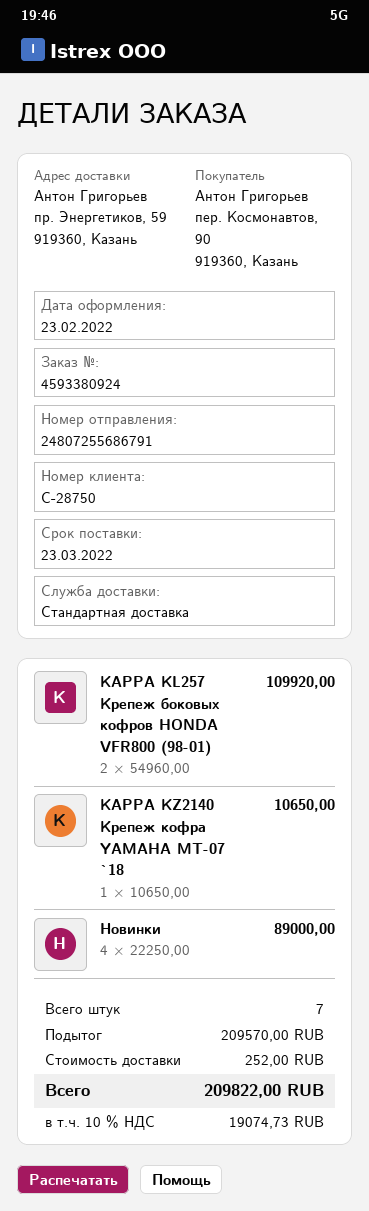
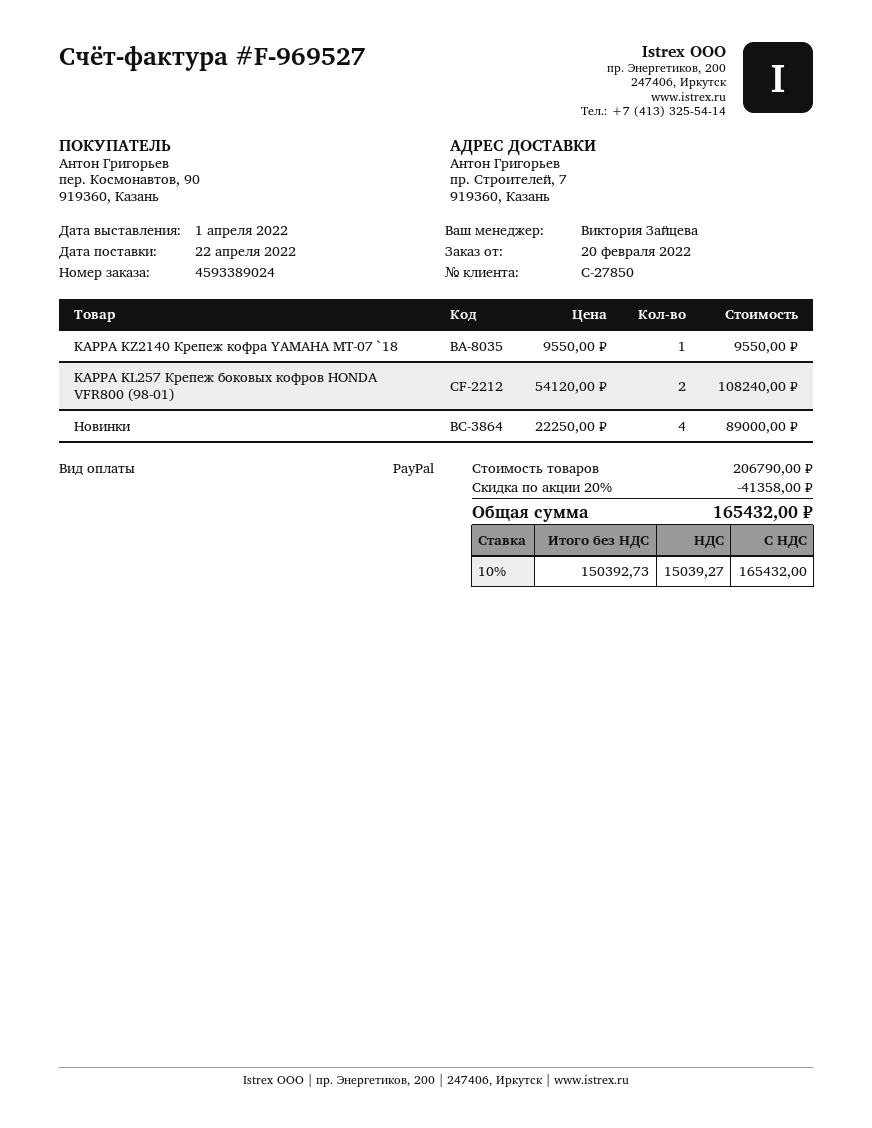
order number: 4593380924 -> 4593389024
order date: 2022-02-23 -> 2022-02-20
delivery date: 2022-03-23 -> 2022-04-22
customer number: C-28750 -> C-27850
ship to: пр. Энергетиков, 59, 919360, Казань -> пр. Строителей, 7, 919360, Казань
KAPPA KL257 Крепеж боковых кофров HONDA VFR800 (98-01): 2 x 54960.00 = 109920.00 -> 2 x 54120.00 = 108240.00
KAPPA KZ2140 Крепеж кофра YAMAHA MT-07 `18: 1 x 10650.00 = 10650.00 -> 1 x 9550.00 = 9550.00
subtotal: 209570.00 -> 206790.00
discount: none -> 20% = 41358.00
shipping: 252.00 -> none
tax: 10% = 19074.73 -> 10% = 15039.27
total: 209822.00 -> 165432.00

